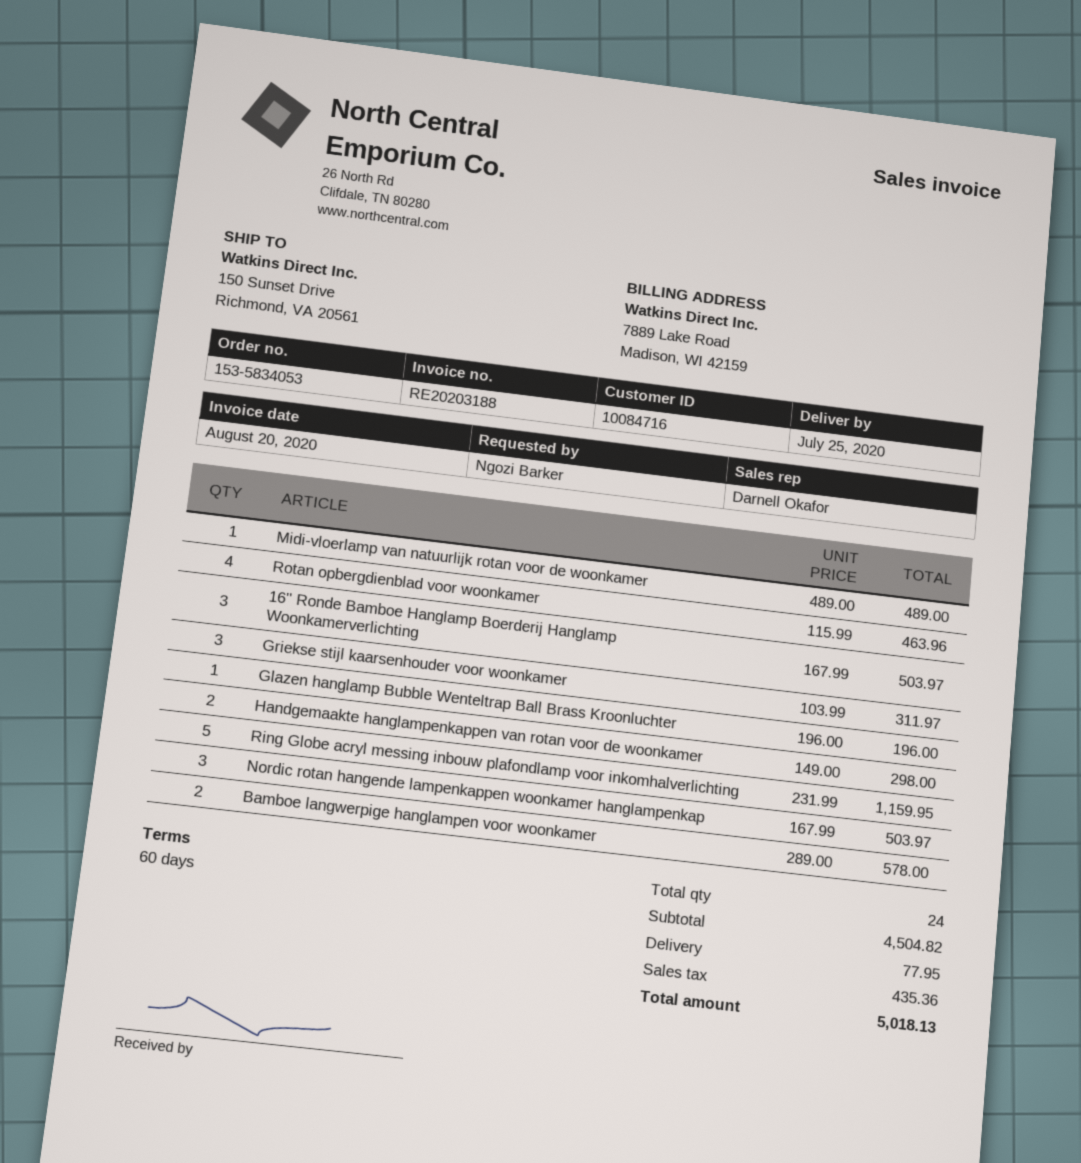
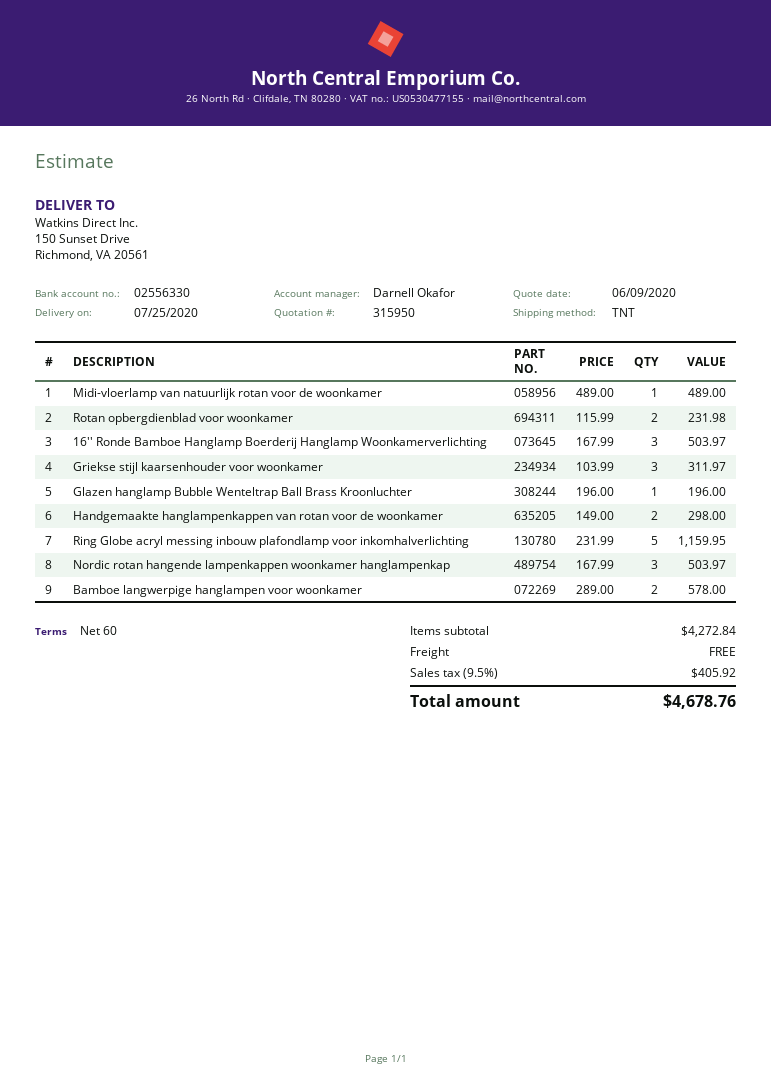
Rotan opbergdienblad voor woonkamer: 4 x 115.99 = 463.96 -> 2 x 115.99 = 231.98
subtotal: 4504.82 -> 4272.84
shipping: 77.95 -> 0.00
tax: 435.36 -> 405.92
total: 5018.13 -> 4678.76

